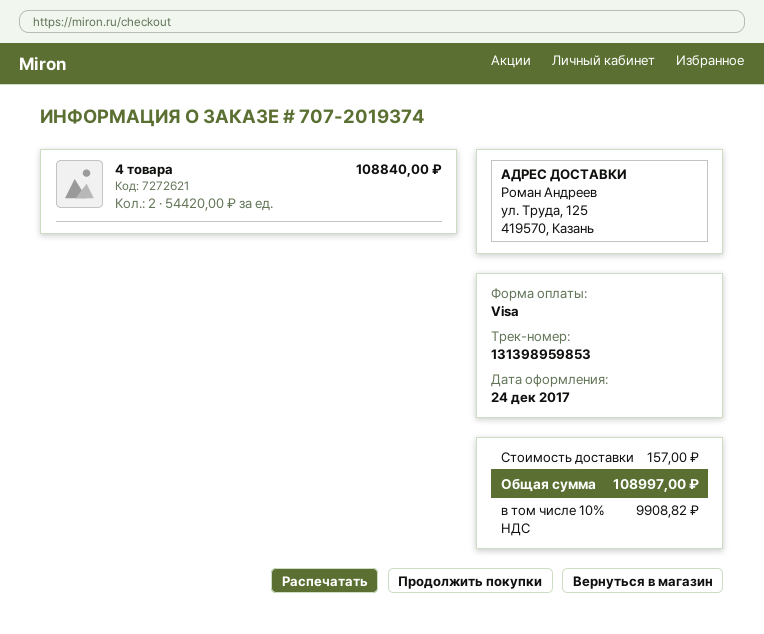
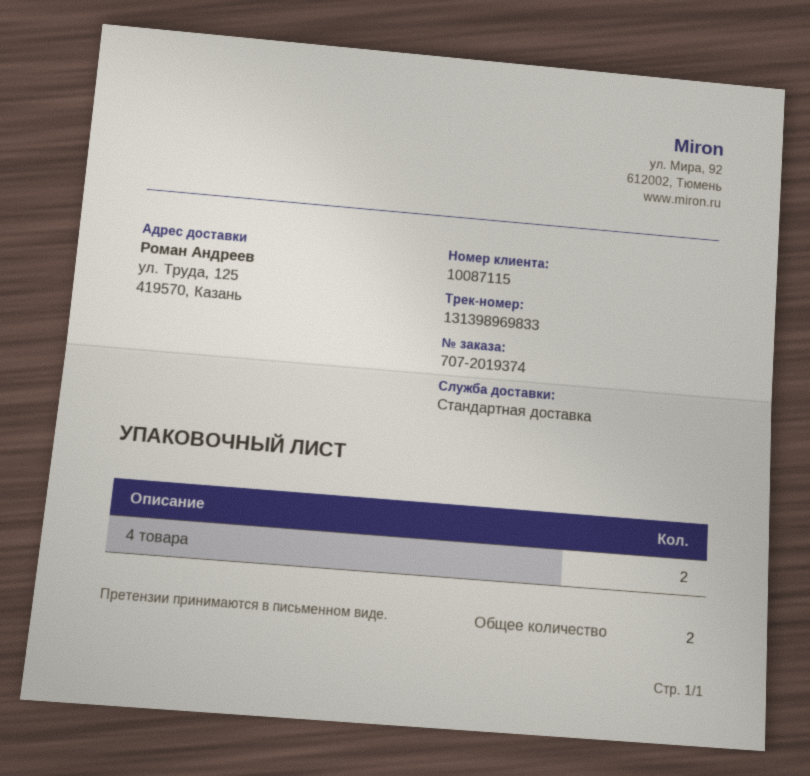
tracking number: 131398959853 -> 131398969833

